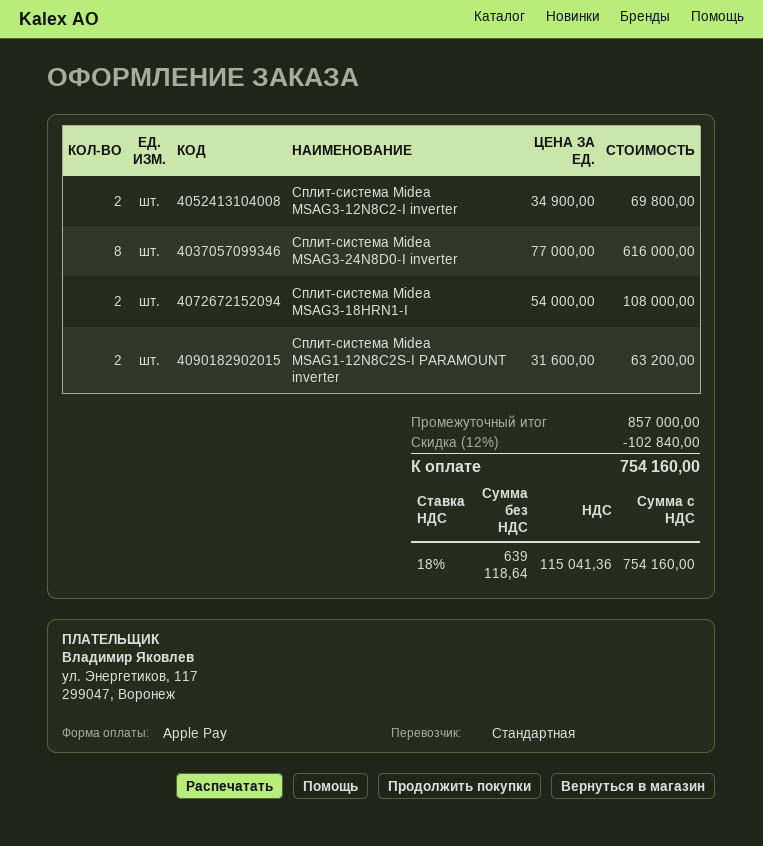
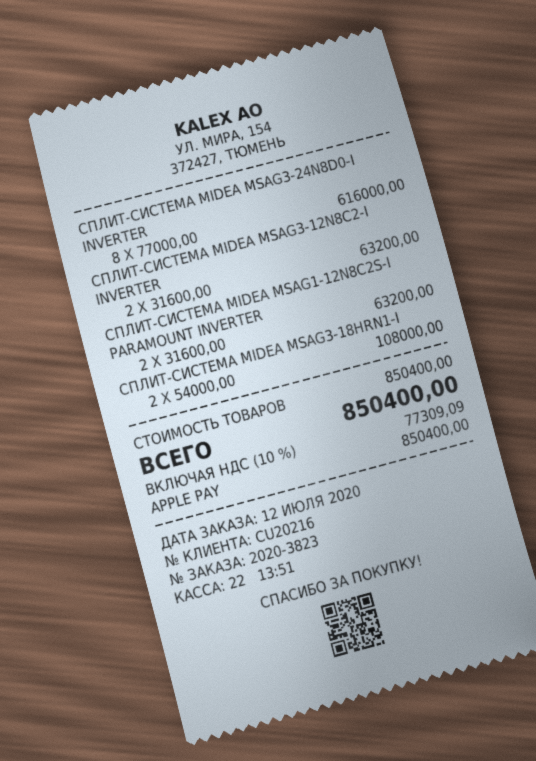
Сплит-система Midea MSAG3-12N8C2-I inverter: 2 x 34900.00 = 69800.00 -> 2 x 31600.00 = 63200.00
subtotal: 857000.00 -> 850400.00
discount: 12% = 102840.00 -> none
tax: 18% = 115041.36 -> 10% = 77309.09
total: 754160.00 -> 850400.00

